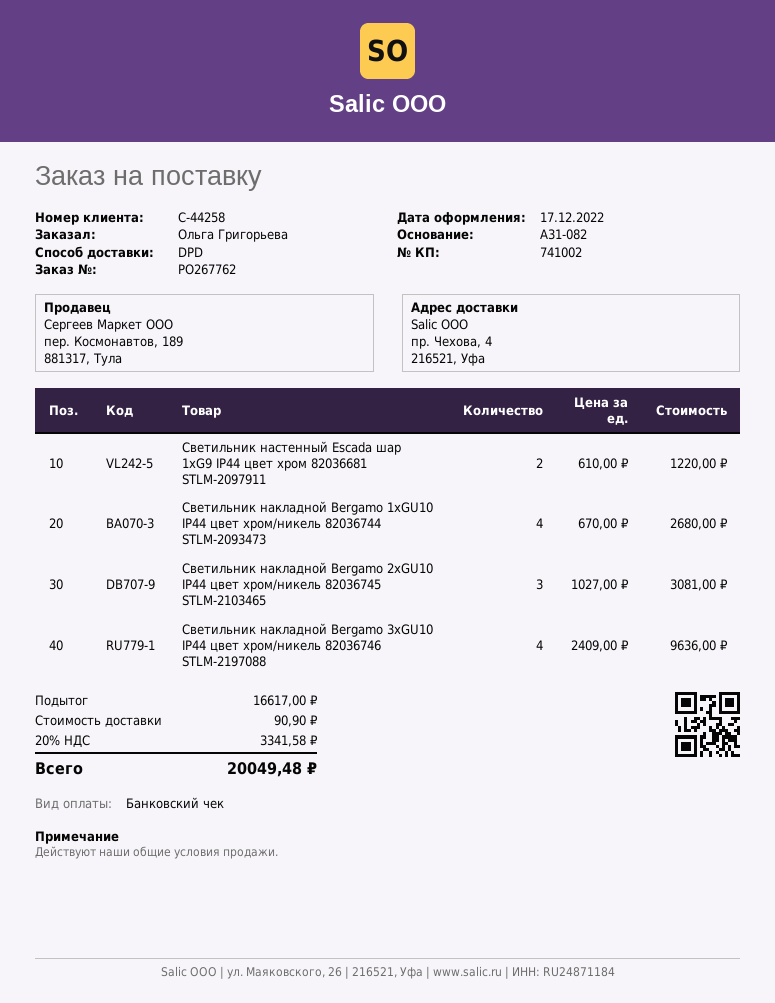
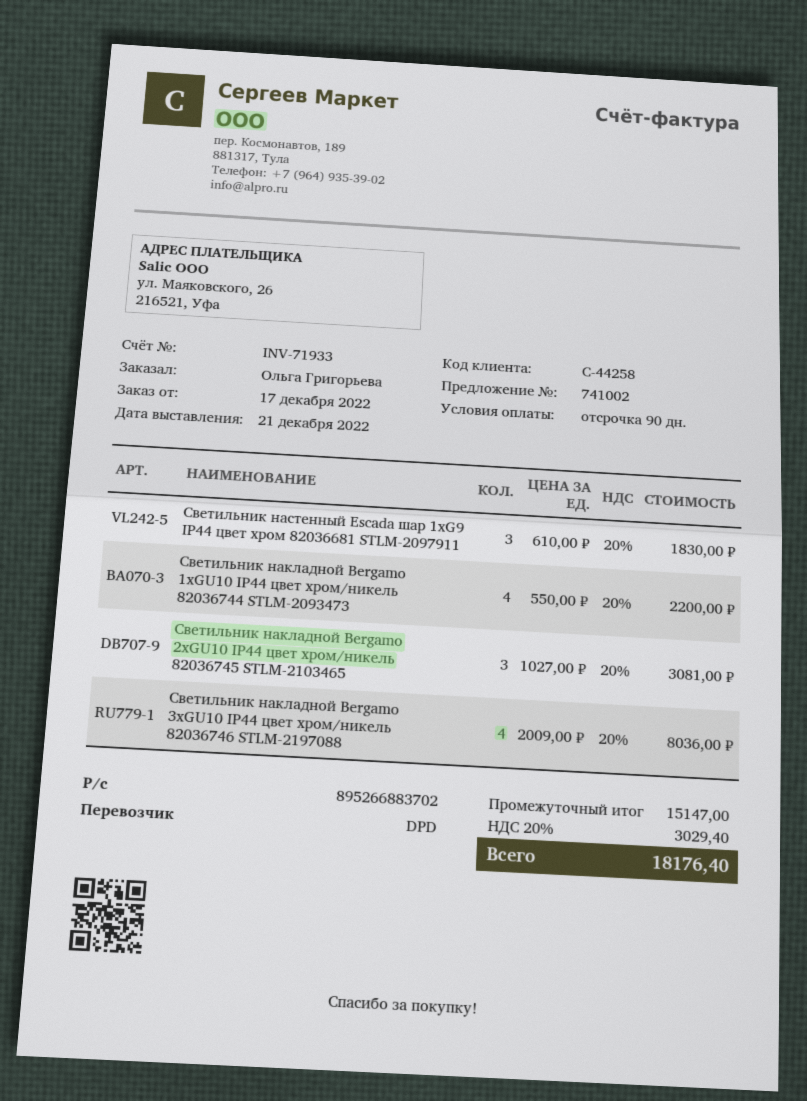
Светильник настенный Escada шар 1хG9 IP44 цвет хром 82036681 STLM-2097911: 2 x 610.00 = 1220.00 -> 3 x 610.00 = 1830.00
Светильник накладной Bergamo 1хGU10 IP44 цвет хром/никель 82036744 STLM-2093473: 4 x 670.00 = 2680.00 -> 4 x 550.00 = 2200.00
Светильник накладной Bergamo 3хGU10 IP44 цвет хром/никель 82036746 STLM-2197088: 4 x 2409.00 = 9636.00 -> 4 x 2009.00 = 8036.00
subtotal: 16617.00 -> 15147.00
shipping: 90.90 -> none
tax: 20% = 3341.58 -> 20% = 3029.40
total: 20049.48 -> 18176.40

